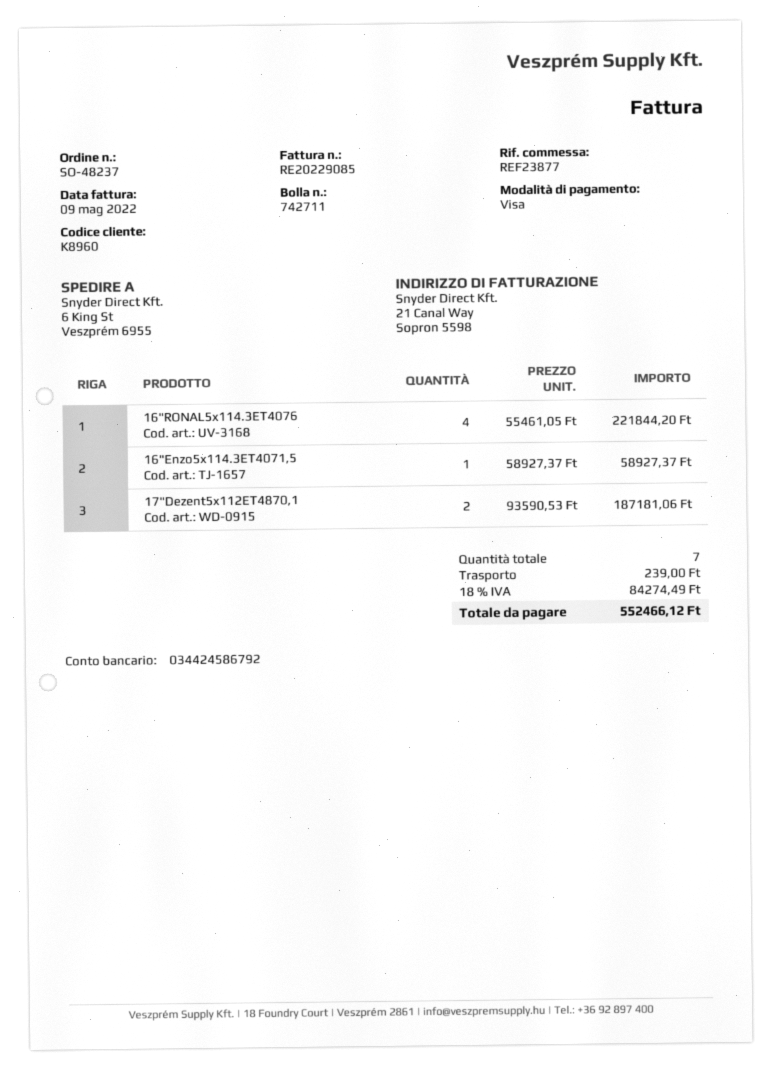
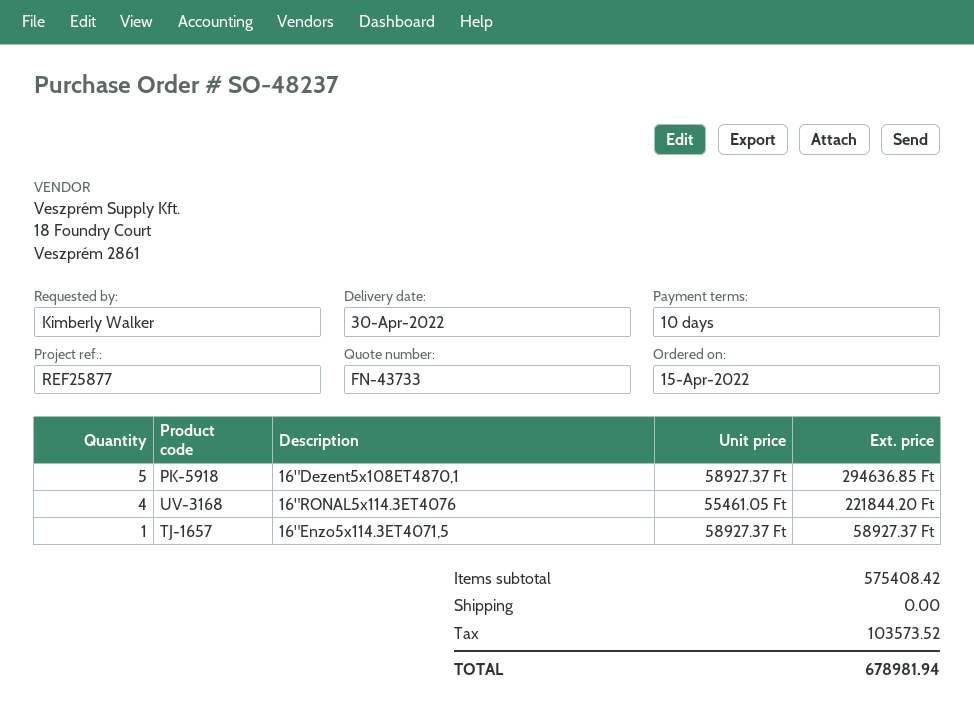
reference: REF23877 -> REF25877
17"Dezent5x112ET4870,1: 2 x 93590.53 = 187181.06 -> none
16"Dezent5x108ET4870,1: none -> 5 x 58927.37 = 294636.85
shipping: 239.00 -> 0.00
tax: 84274.49 -> 103573.52
total: 552466.12 -> 678981.94

